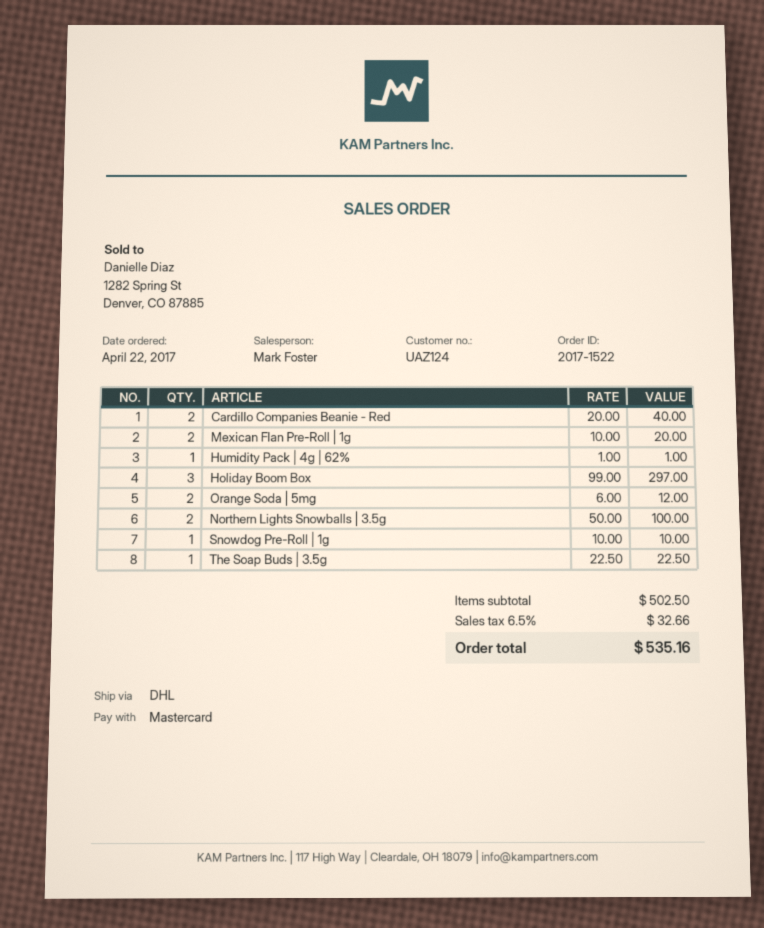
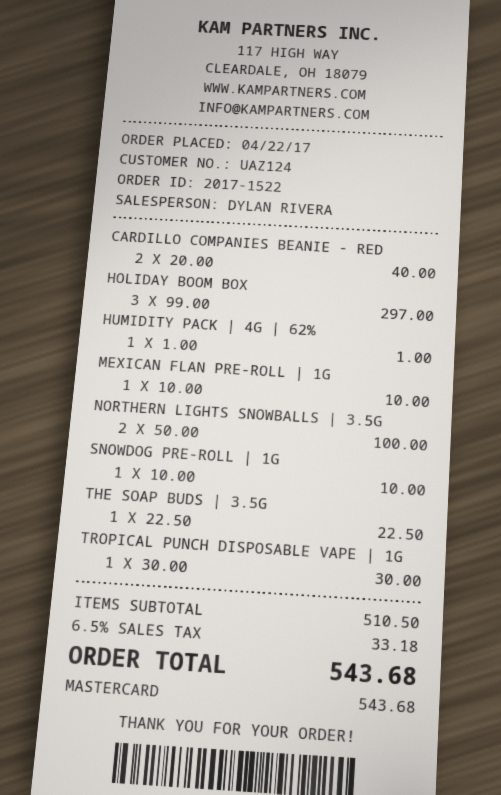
sales rep: Mark Foster -> DYLAN RIVERA
Mexican Flan Pre-Roll | 1g: 2 x 10.00 = 20.00 -> 1 x 10.00 = 10.00
Orange Soda | 5mg: 2 x 6.00 = 12.00 -> none
TROPICAL PUNCH DISPOSABLE VAPE | 1G: none -> 1 x 30.00 = 30.00
subtotal: 502.50 -> 510.50
tax: 6.5% = 32.66 -> 6.5% = 33.18
total: 535.16 -> 543.68

